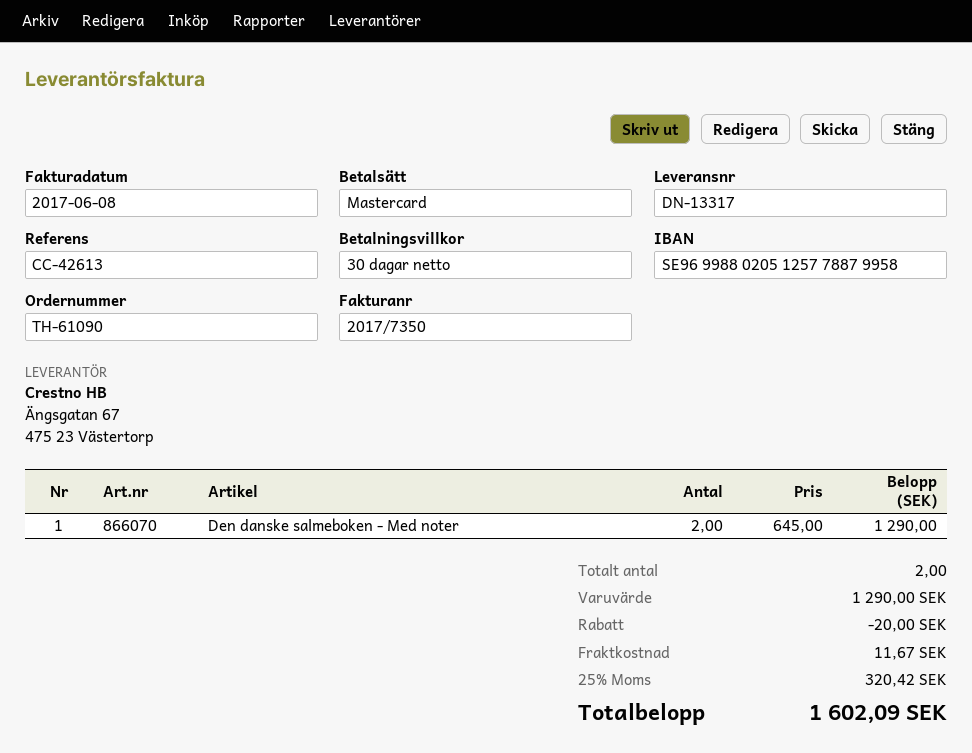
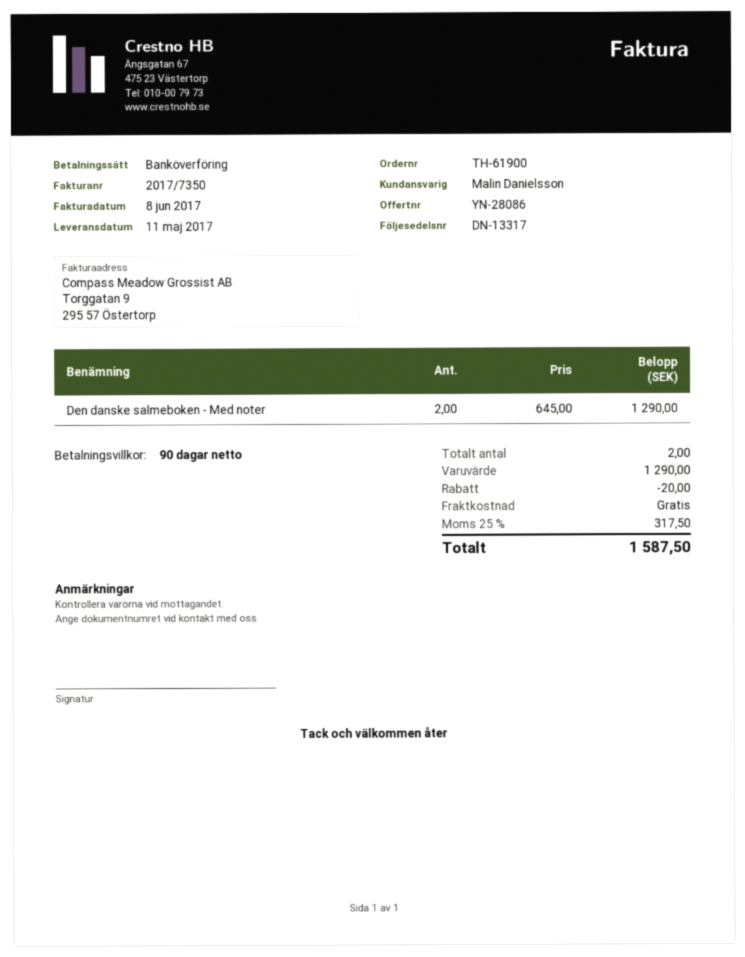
order number: TH-61090 -> TH-61900
payment terms: 30 days -> 90 days
payment method: Mastercard -> bank transfer
shipping: 11.67 -> 0.00
tax: 25% = 320.42 -> 25% = 317.50
total: 1602.09 -> 1587.50

